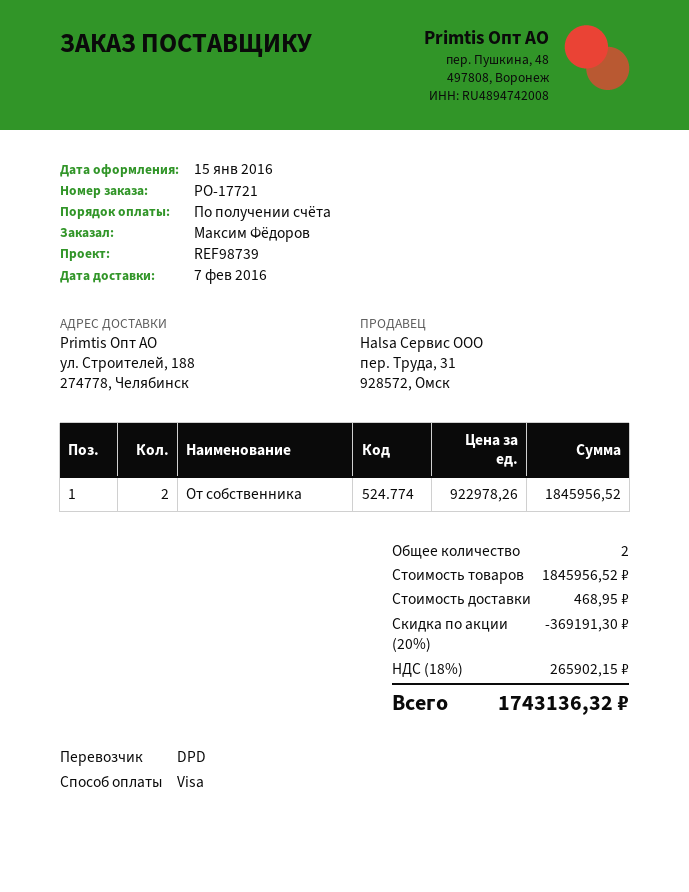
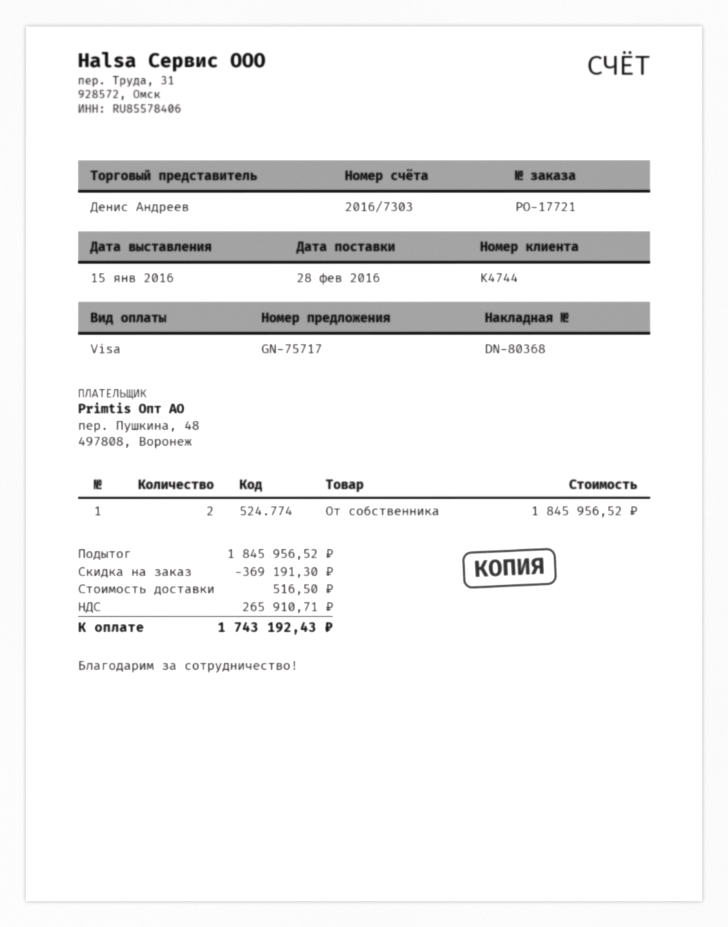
delivery date: 2016-02-07 -> 2016-02-28
shipping: 468.95 -> 516.50
tax: 265902.15 -> 265910.71
total: 1743136.32 -> 1743192.43

